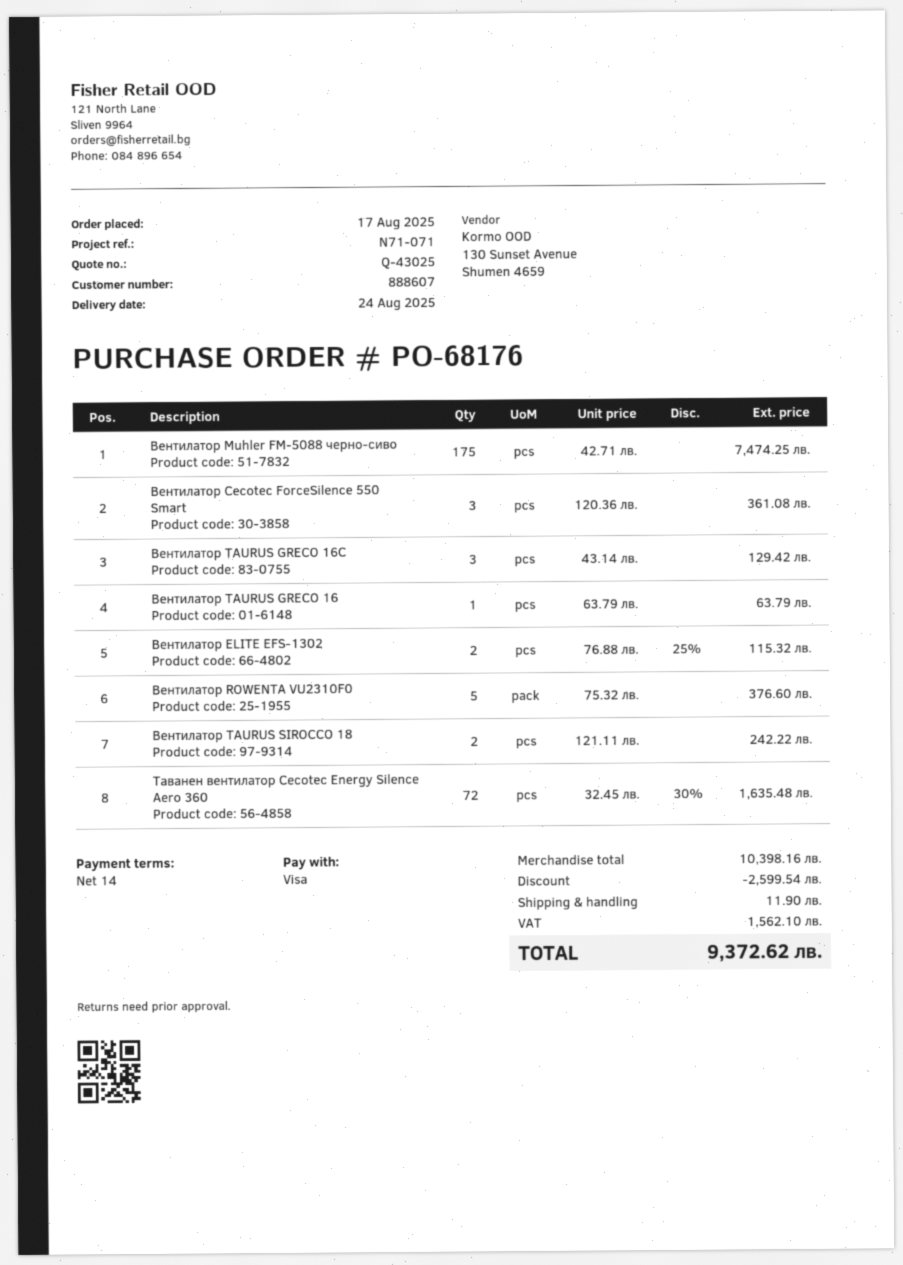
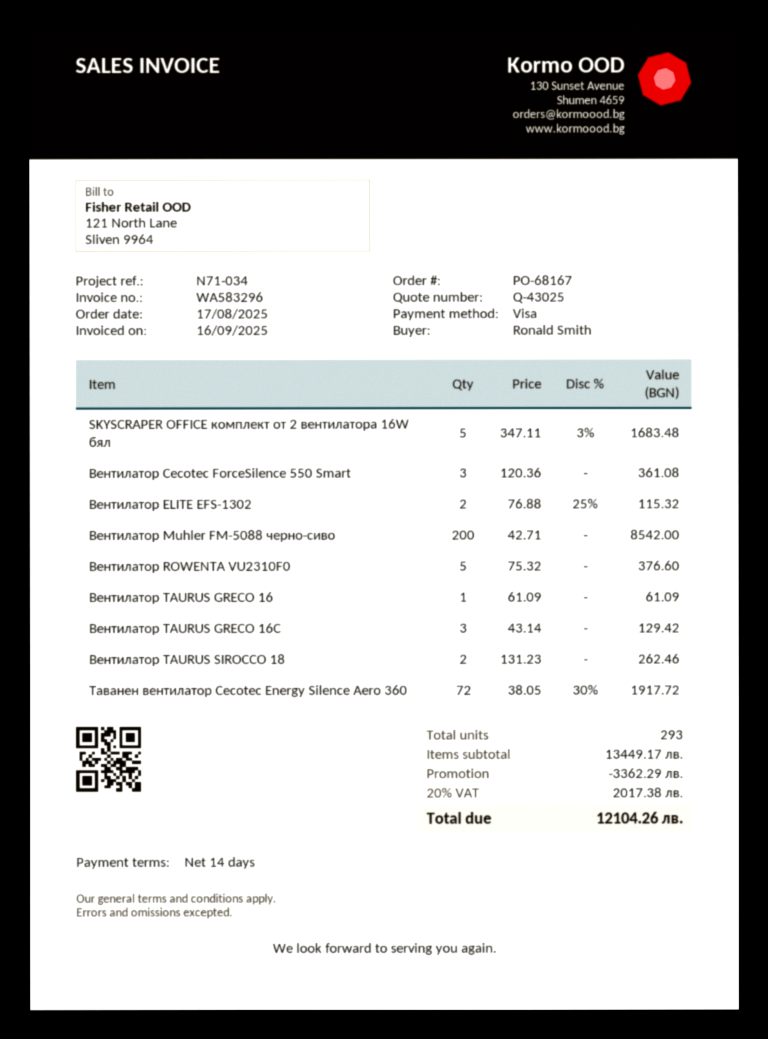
order number: PO-68176 -> PO-68167
reference: N71-071 -> N71-034
Вентилатор Muhler FM-5088 черно-сиво: 175 x 42.71 = 7474.25 -> 200 x 42.71 = 8542.00
Вентилатор TAURUS GRECO 16: 1 x 63.79 = 63.79 -> 1 x 61.09 = 61.09
Вентилатор TAURUS SIROCCO 18: 2 x 121.11 = 242.22 -> 2 x 131.23 = 262.46
Таванен вентилатор Cecotec Energy Silence Aero 360: 72 x 32.45 - 30% = 1635.48 -> 72 x 38.05 - 30% = 1917.72
SKYSCRAPER OFFICE комплект от 2 вентилатора 16W бял: none -> 5 x 347.11 - 3% = 1683.48
subtotal: 10398.16 -> 13449.17
discount: 2599.54 -> 3362.29
shipping: 11.90 -> none
tax: 1562.10 -> 2017.38
total: 9372.62 -> 12104.26

